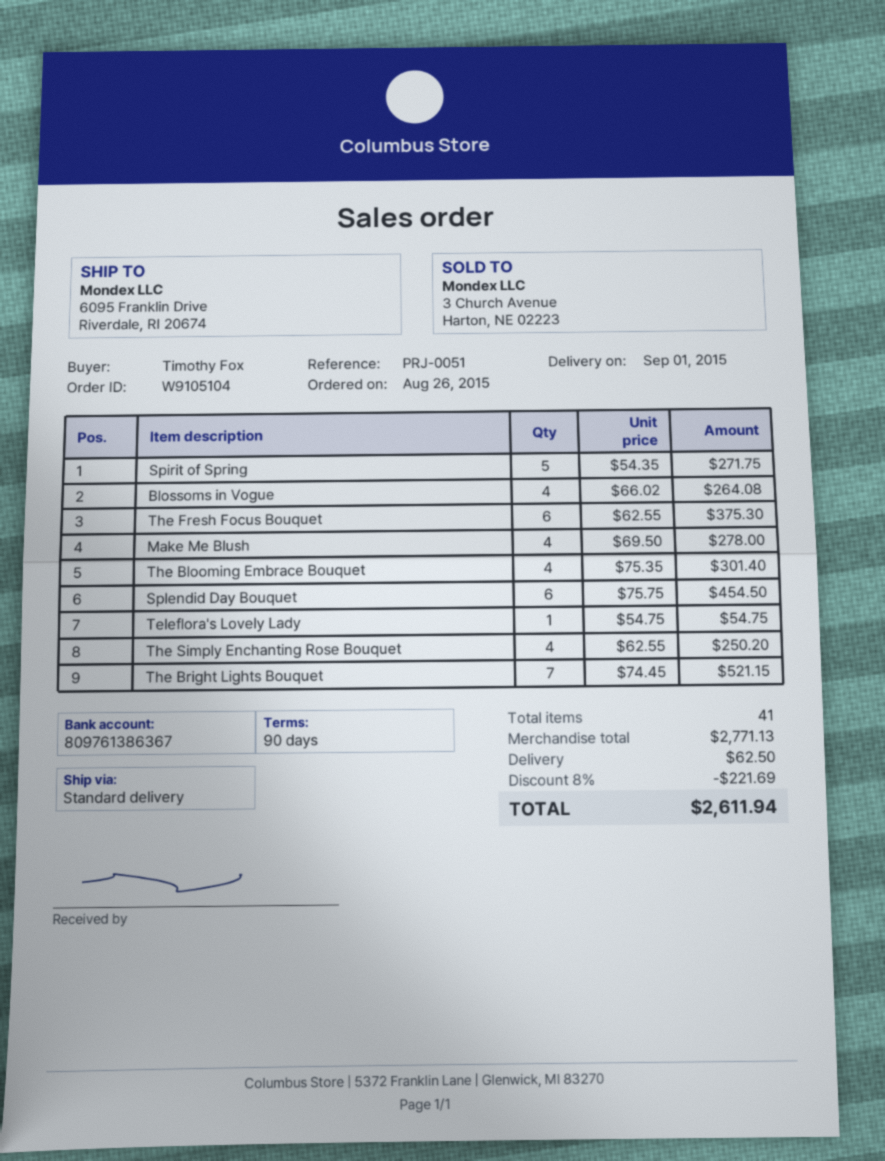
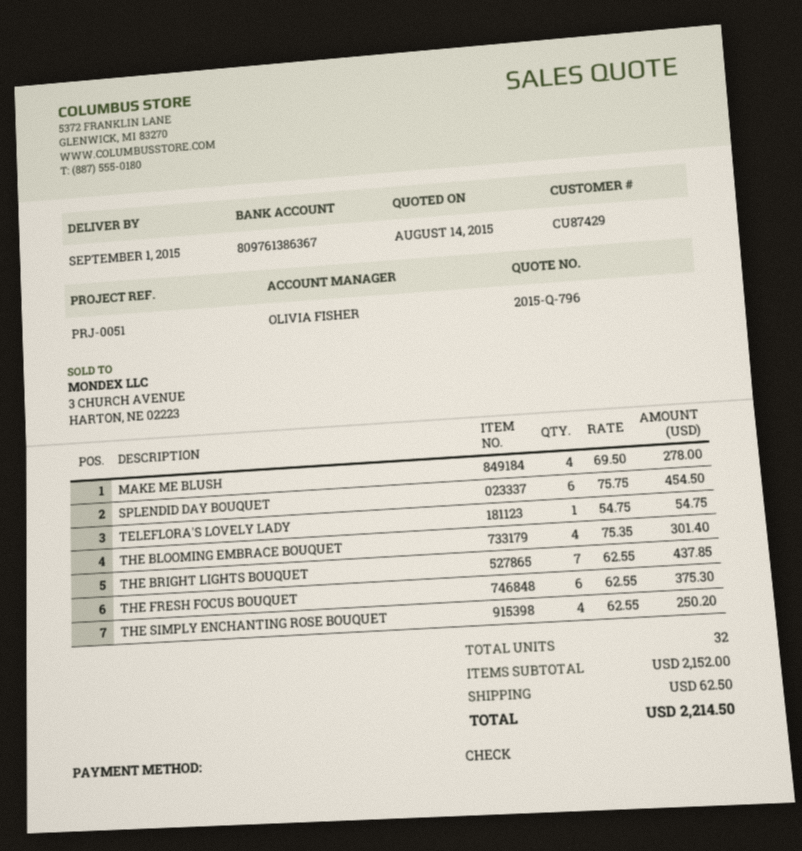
Spirit of Spring: 5 x 54.35 = 271.75 -> none
Blossoms in Vogue: 4 x 66.02 = 264.08 -> none
The Bright Lights Bouquet: 7 x 74.45 = 521.15 -> 7 x 62.55 = 437.85
total quantity: 41 -> 32
subtotal: 2771.13 -> 2152.00
discount: 8% = 221.69 -> none
total: 2611.94 -> 2214.50

